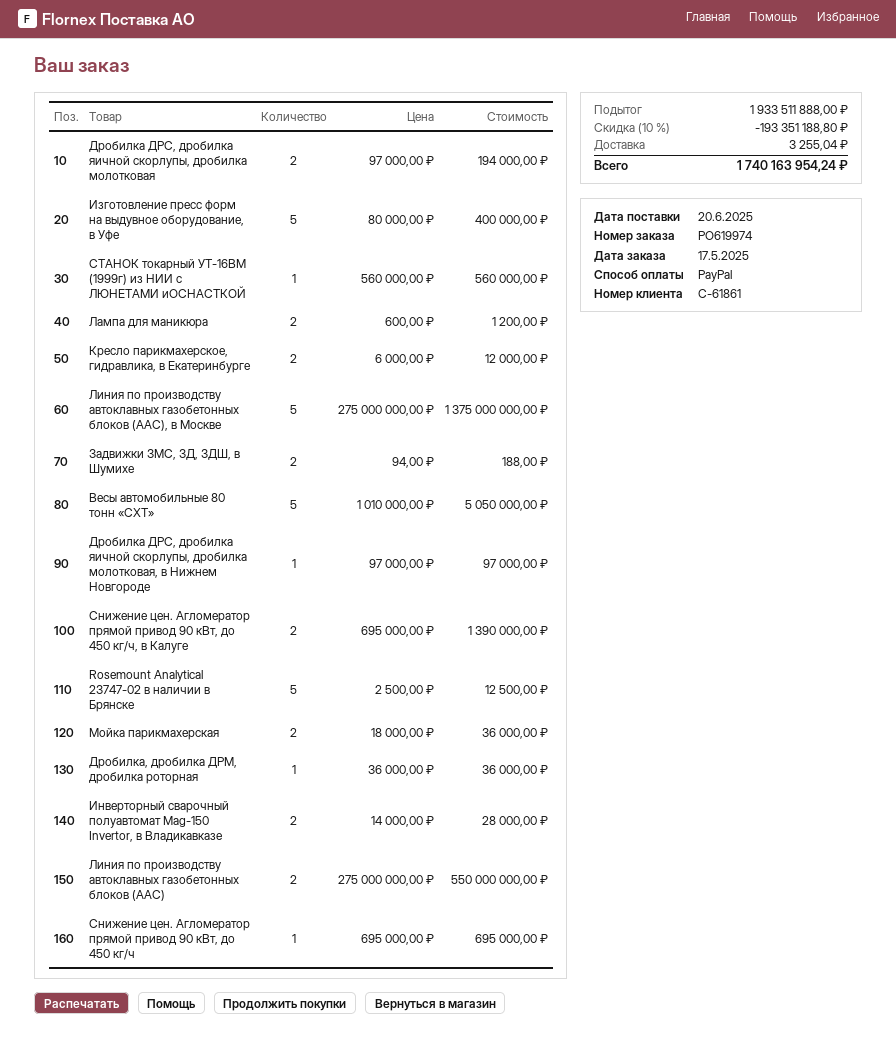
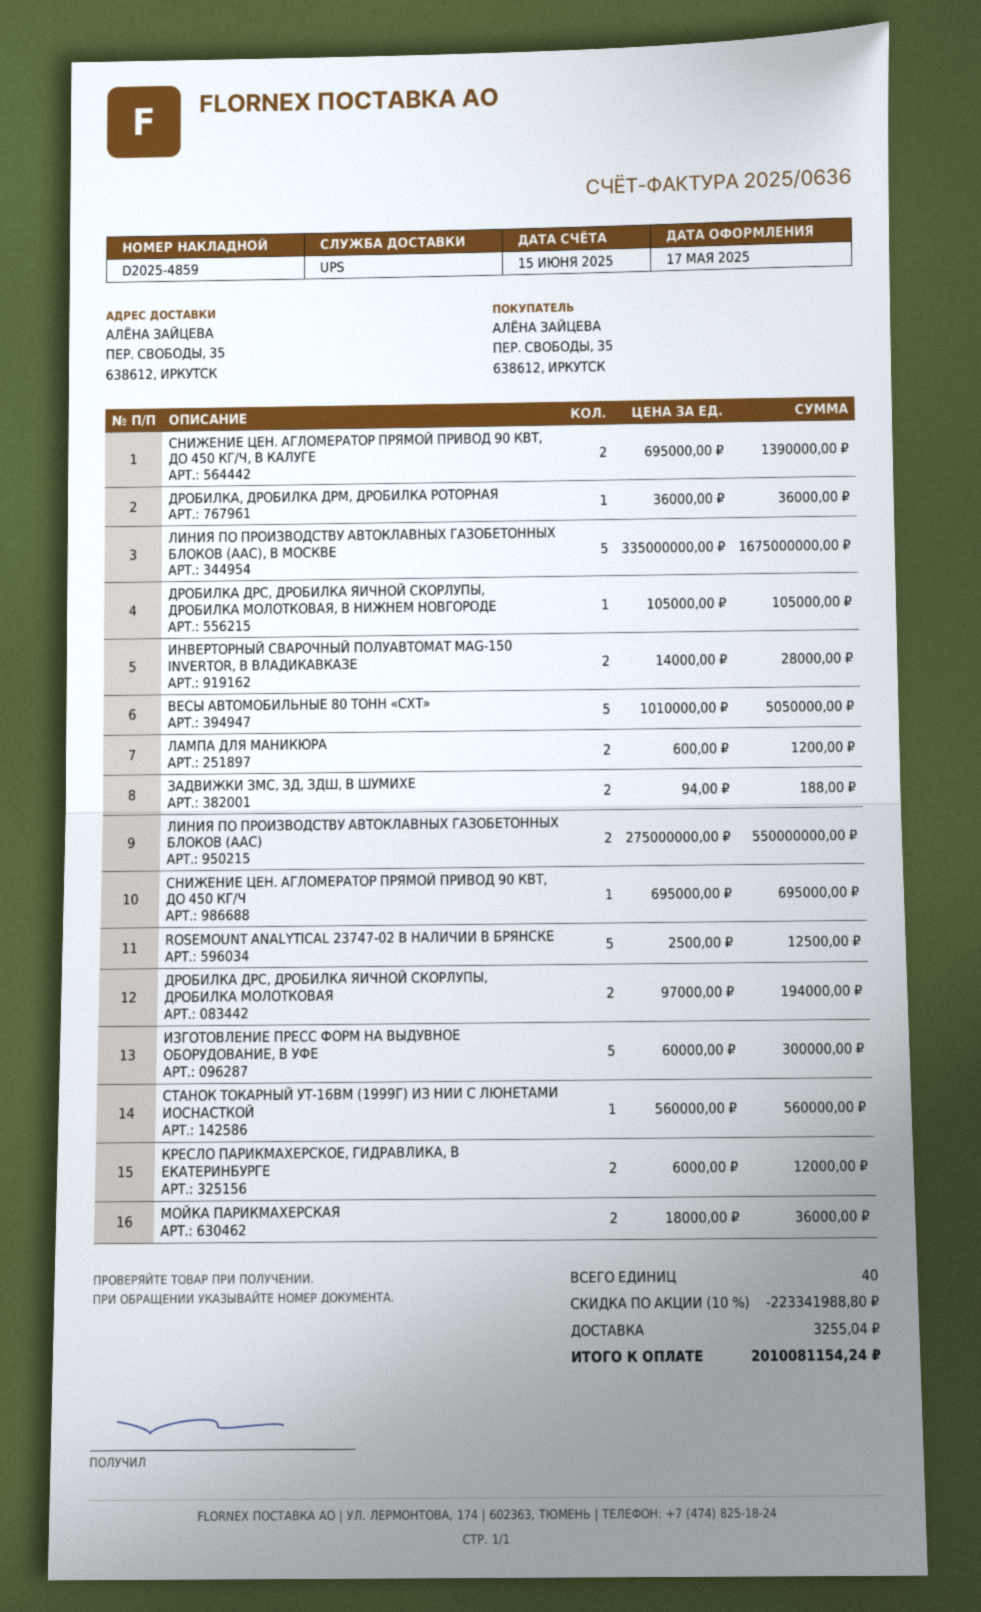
Изготовление пресс форм на выдувное оборудование, в Уфе: 5 x 80000.00 = 400000.00 -> 5 x 60000.00 = 300000.00
Линия по производству автоклавных газобетонных блоков (AAC), в Москве: 5 x 275000000.00 = 1375000000.00 -> 5 x 335000000.00 = 1675000000.00
Дробилка ДРС, дробилка яичной скорлупы, дробилка молотковая, в Нижнем Новгороде: 1 x 97000.00 = 97000.00 -> 1 x 105000.00 = 105000.00
discount: 10% = 193351188.80 -> 10% = 223341988.80
total: 1740163954.24 -> 2010081154.24

